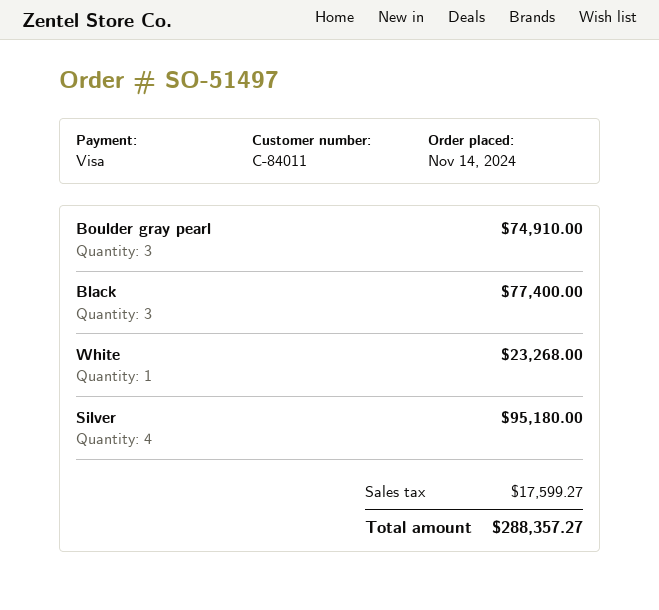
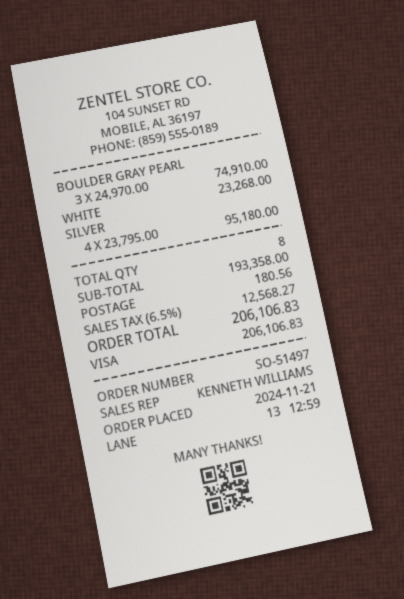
order date: 2024-11-14 -> 2024-11-21
Black: 3 for 77400.00 -> none
shipping: none -> 180.56
tax: 17599.27 -> 12568.27
total: 288357.27 -> 206106.83

